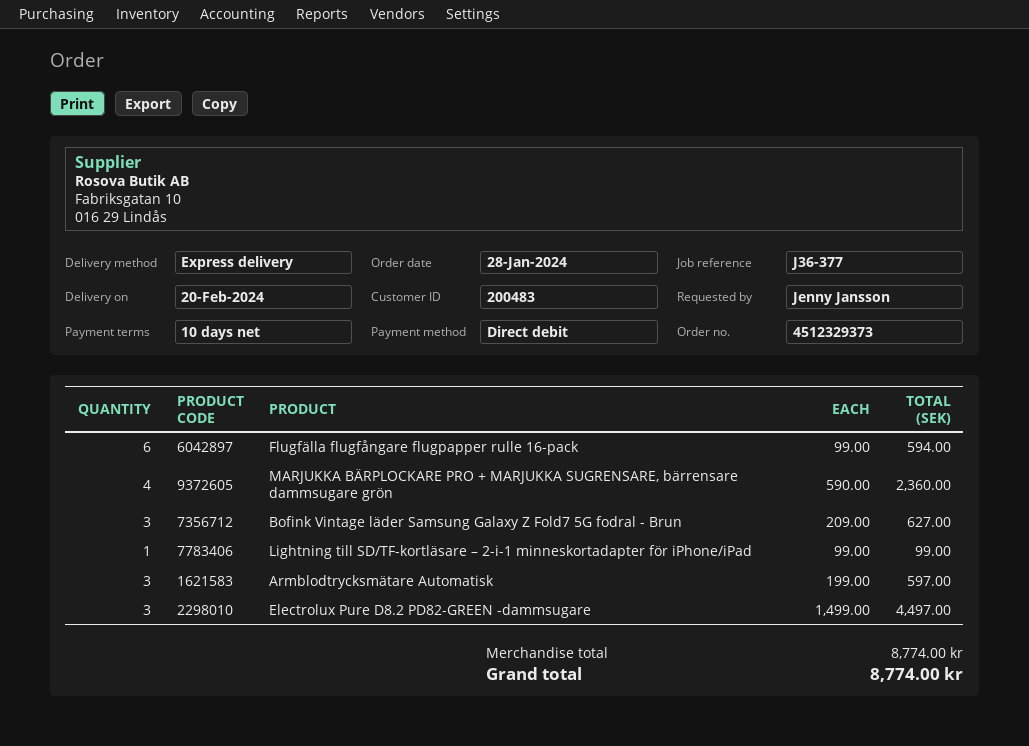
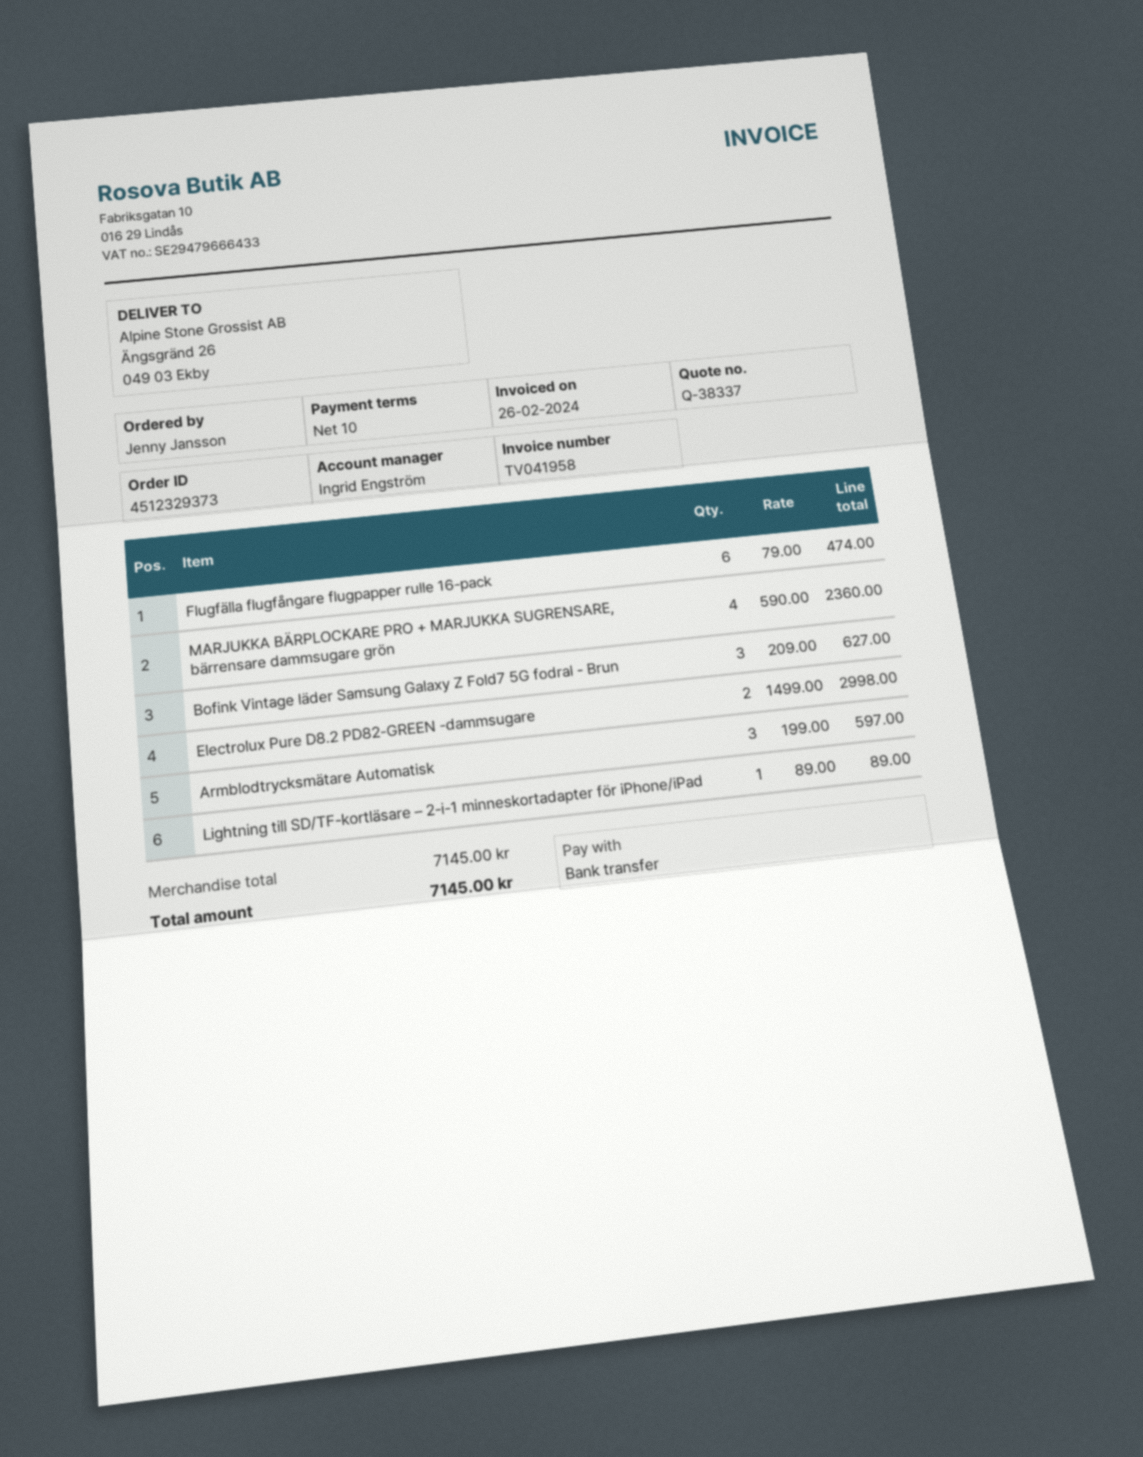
payment method: direct debit -> bank transfer
Flugfälla flugfångare flugpapper rulle 16-pack: 6 x 99.00 = 594.00 -> 6 x 79.00 = 474.00
Lightning till SD/TF-kortläsare – 2-i-1 minneskortadapter för iPhone/iPad: 1 x 99.00 = 99.00 -> 1 x 89.00 = 89.00
Electrolux Pure D8.2 PD82-GREEN -dammsugare: 3 x 1499.00 = 4497.00 -> 2 x 1499.00 = 2998.00
subtotal: 8774.00 -> 7145.00
total: 8774.00 -> 7145.00

